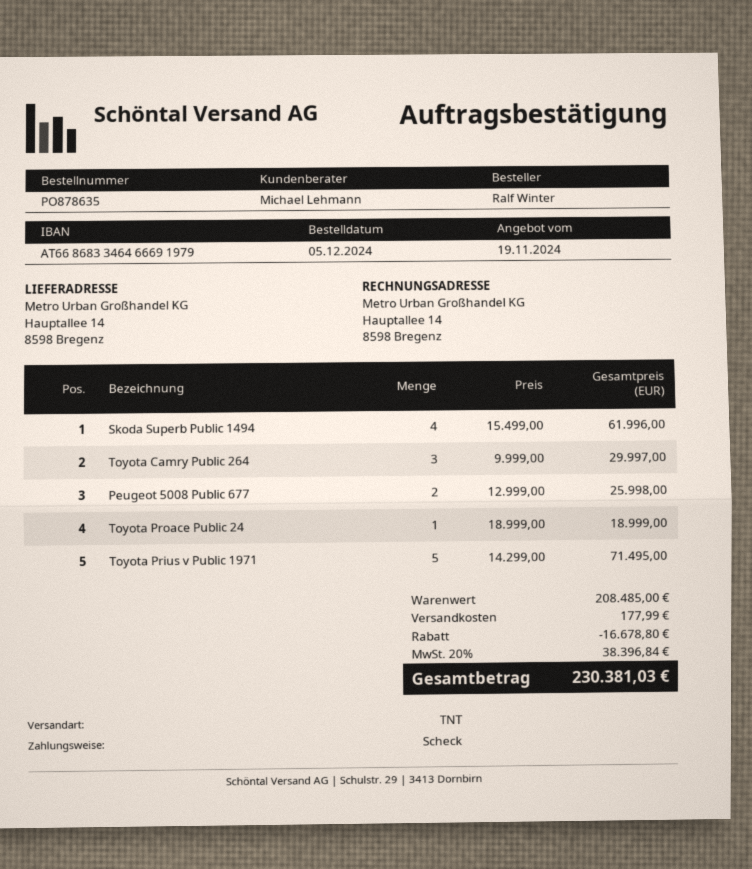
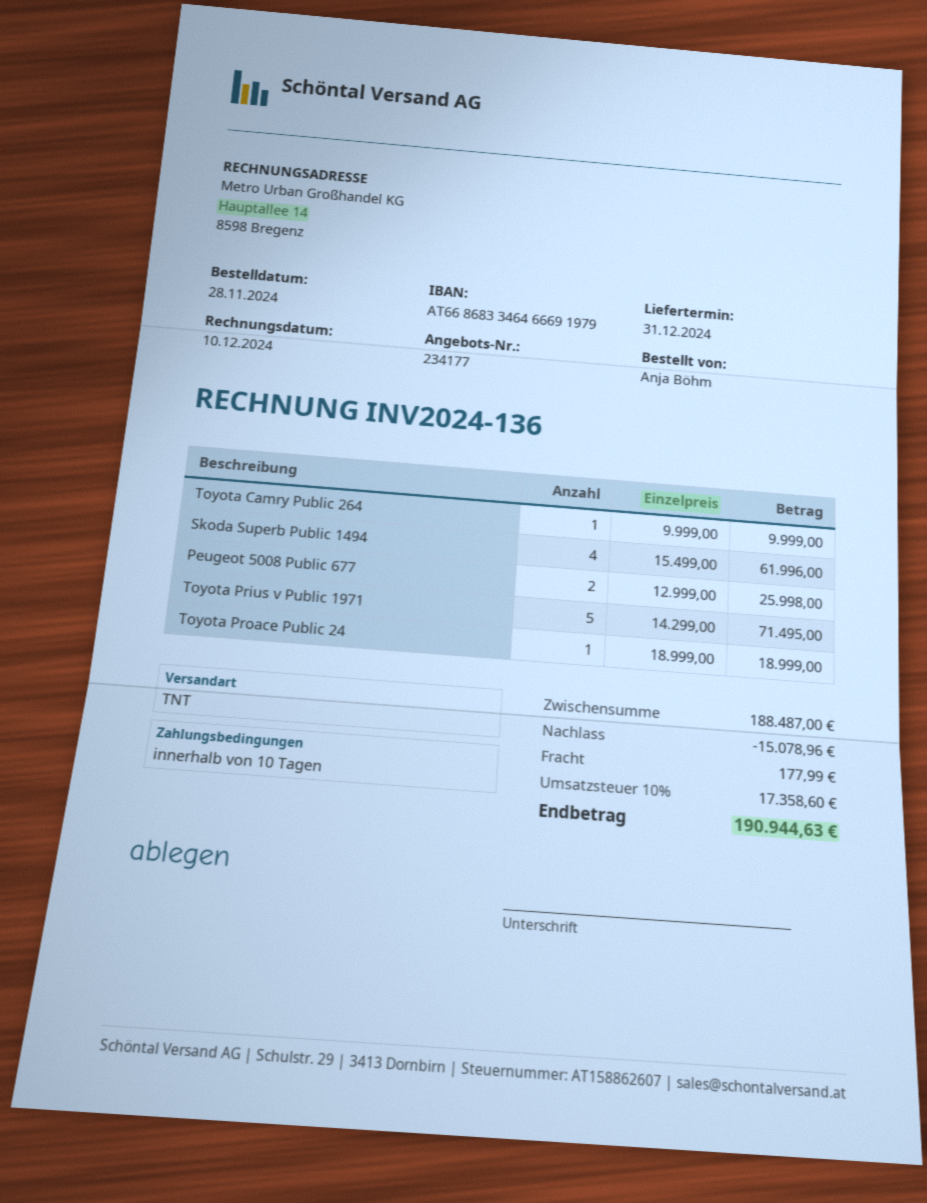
order date: 2024-12-05 -> 2024-11-28
ordered by: Ralf Winter -> Anja Böhm
Toyota Camry Public 264: 3 x 9999.00 = 29997.00 -> 1 x 9999.00 = 9999.00
subtotal: 208485.00 -> 188487.00
discount: 16678.80 -> 15078.96
tax: 20% = 38396.84 -> 10% = 17358.60
total: 230381.03 -> 190944.63

